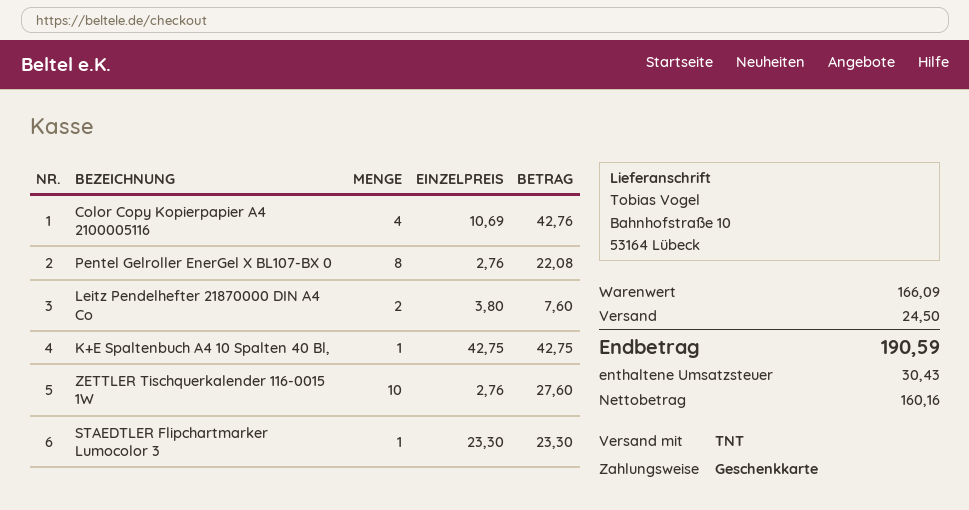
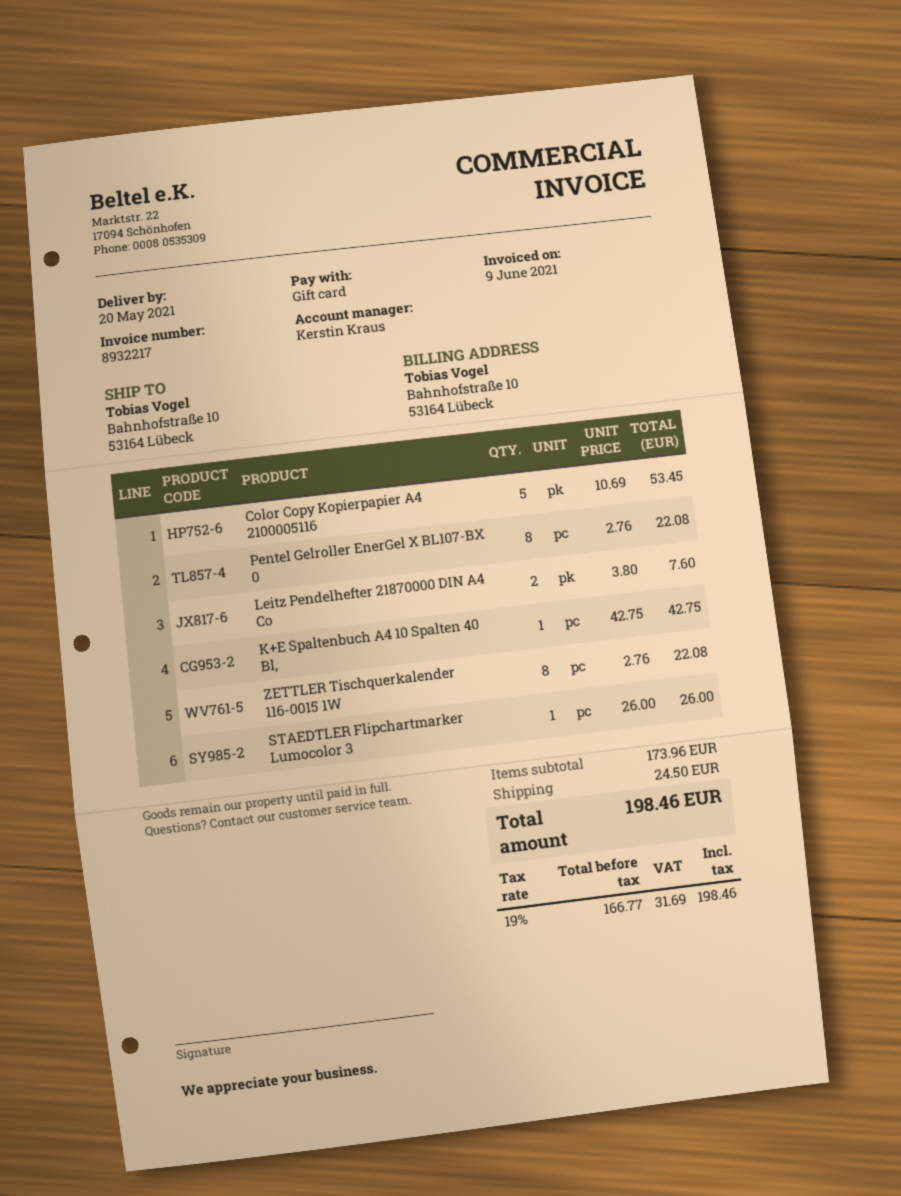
Color Copy Kopierpapier A4 2100005116: 4 x 10.69 = 42.76 -> 5 x 10.69 = 53.45
ZETTLER Tischquerkalender 116-0015 1W: 10 x 2.76 = 27.60 -> 8 x 2.76 = 22.08
STAEDTLER Flipchartmarker Lumocolor 3: 1 x 23.30 = 23.30 -> 1 x 26.00 = 26.00
subtotal: 166.09 -> 173.96
net: 160.16 -> 166.77
tax: 30.43 -> 31.69
total: 190.59 -> 198.46

